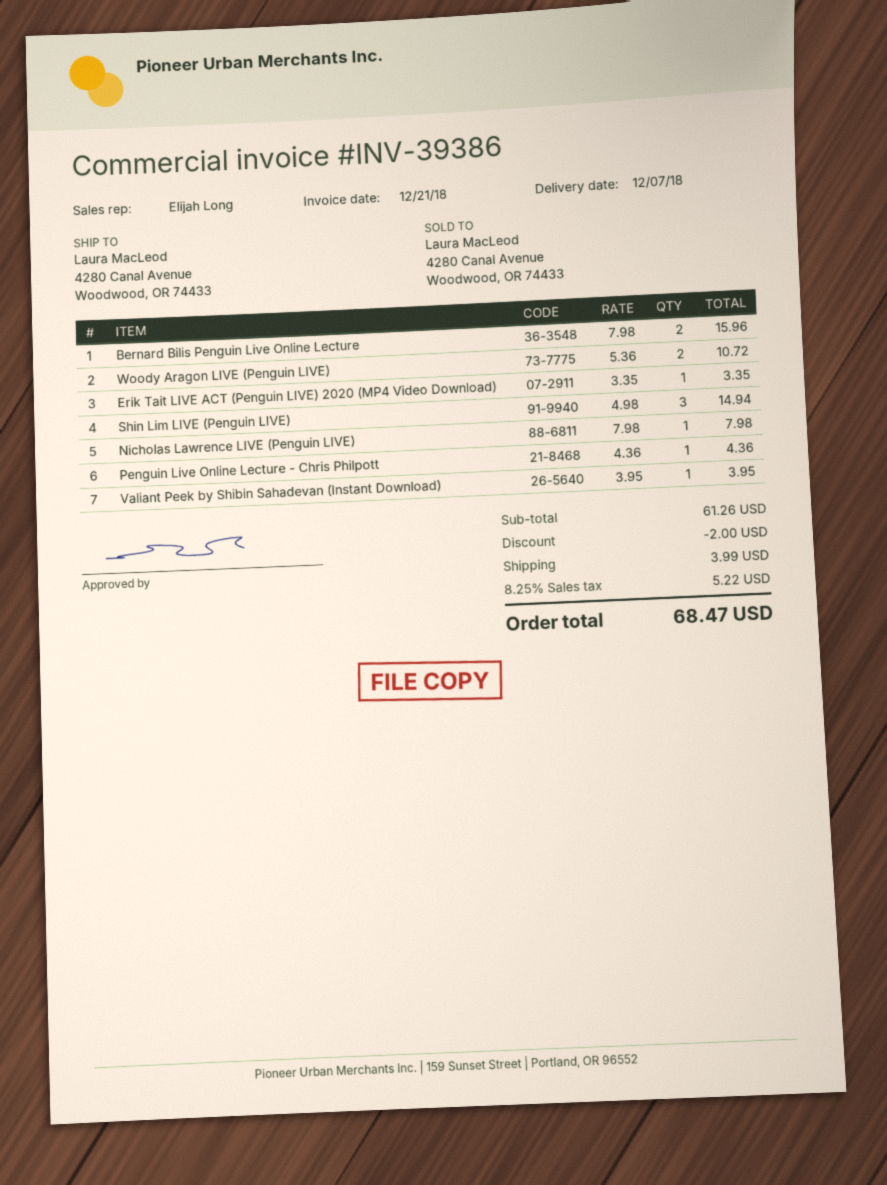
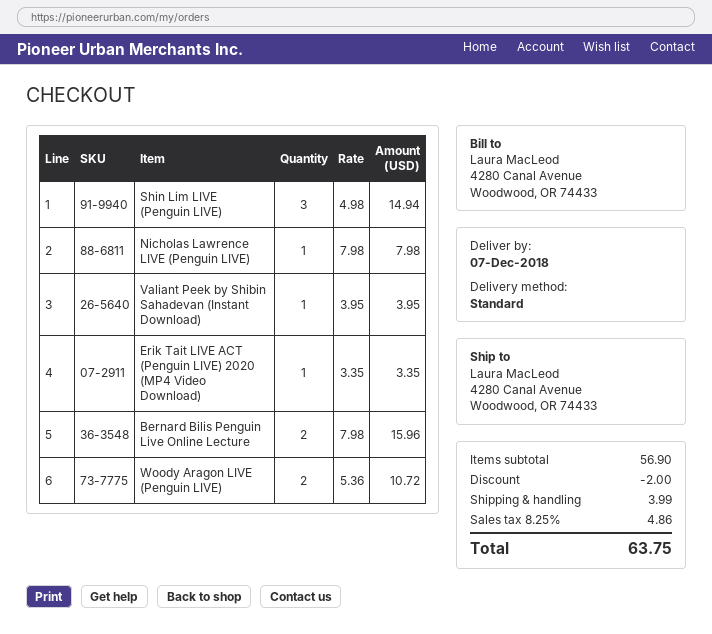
Penguin Live Online Lecture - Chris Philpott: 1 x 4.36 = 4.36 -> none
subtotal: 61.26 -> 56.90
tax: 8.25% = 5.22 -> 8.25% = 4.86
total: 68.47 -> 63.75

